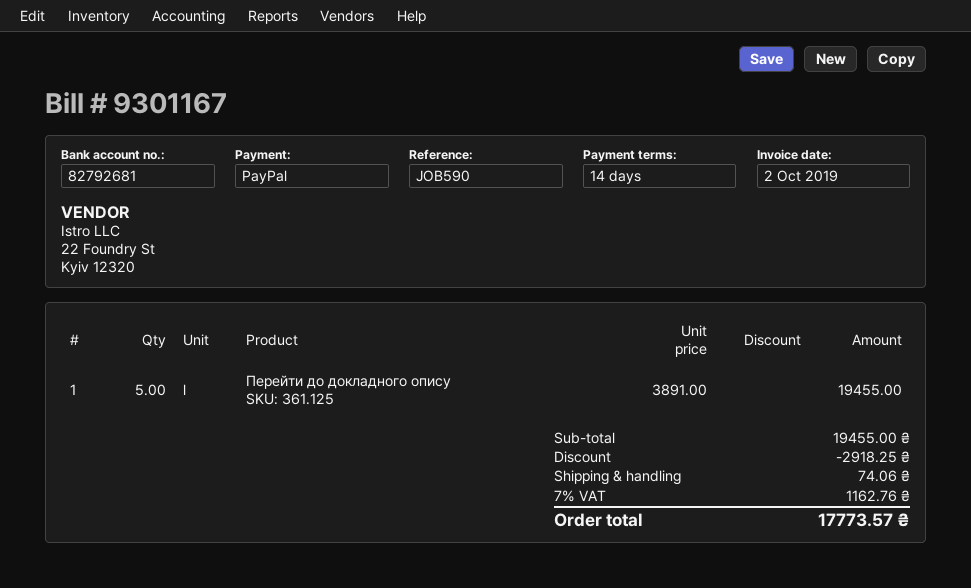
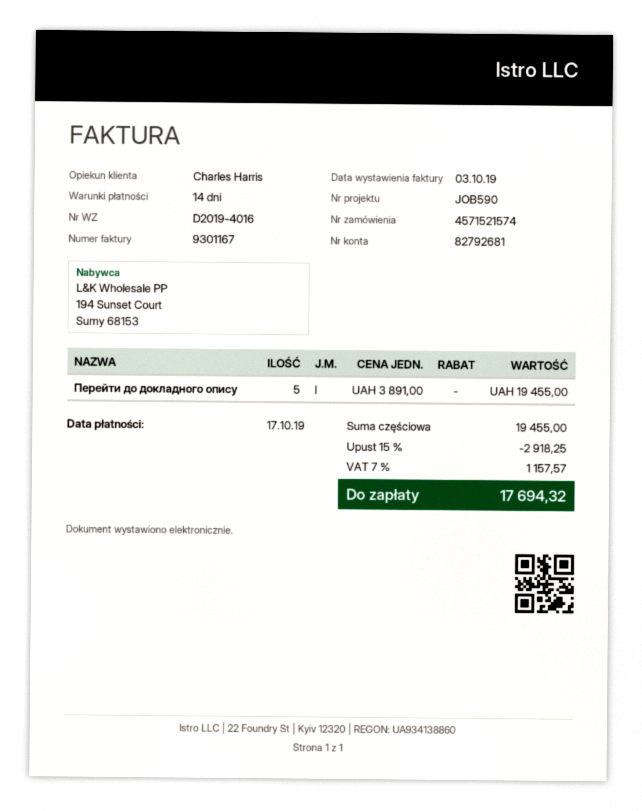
invoice date: 2019-10-02 -> 2019-10-03
shipping: 74.06 -> none
tax: 7% = 1162.76 -> 7% = 1157.57
total: 17773.57 -> 17694.32

